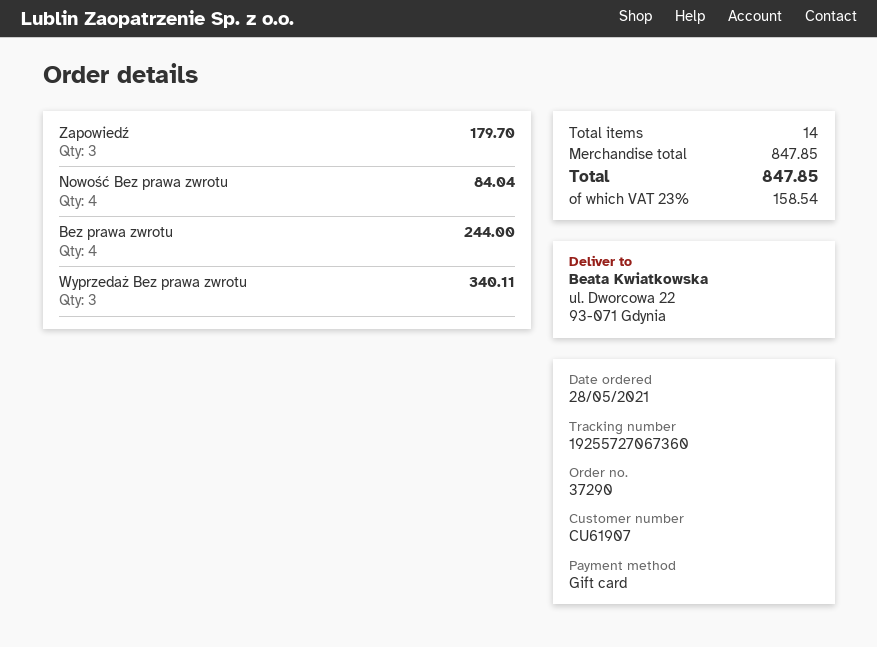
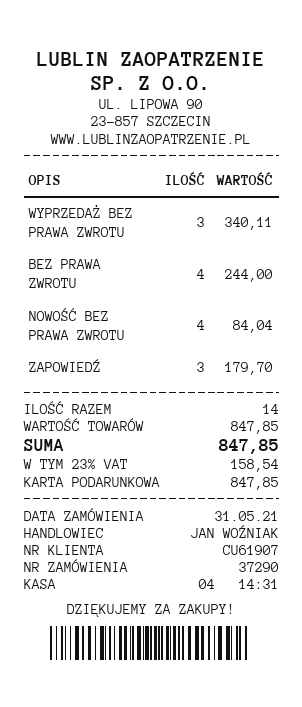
order date: 2021-05-28 -> 2021-05-31

